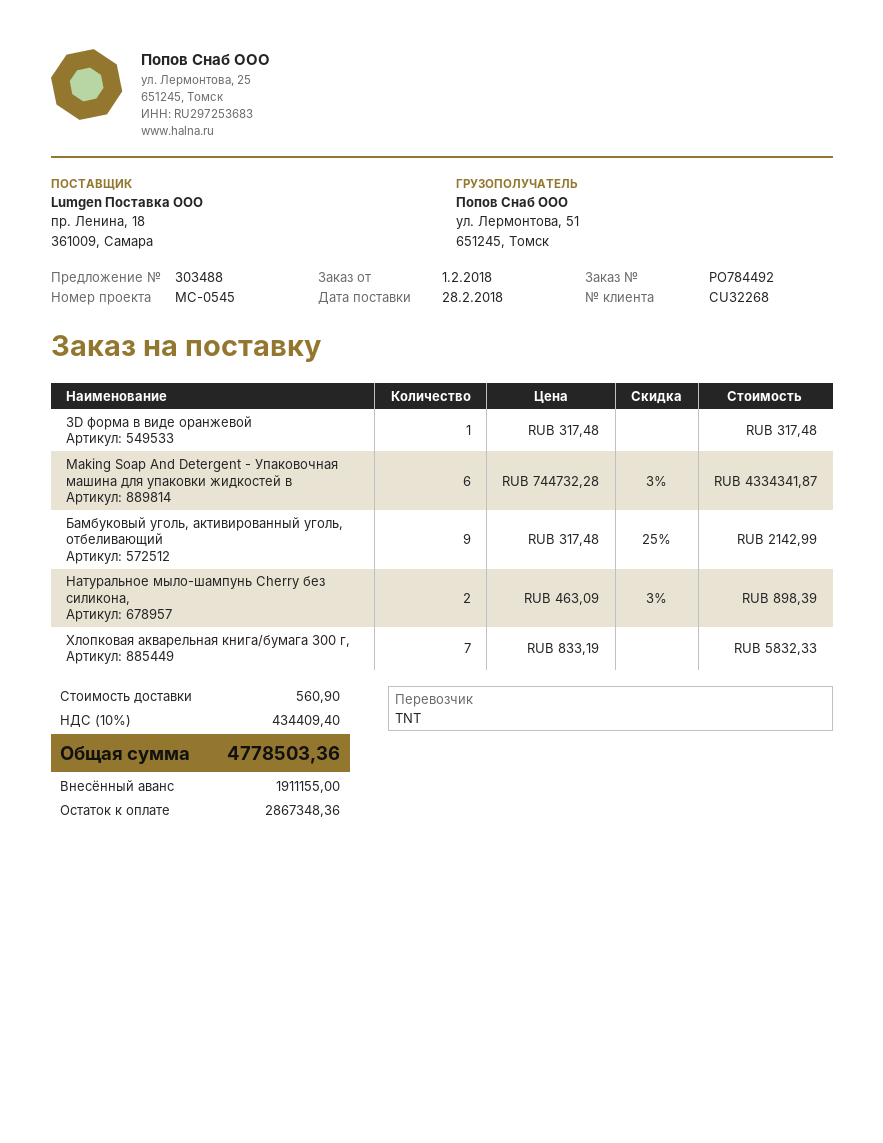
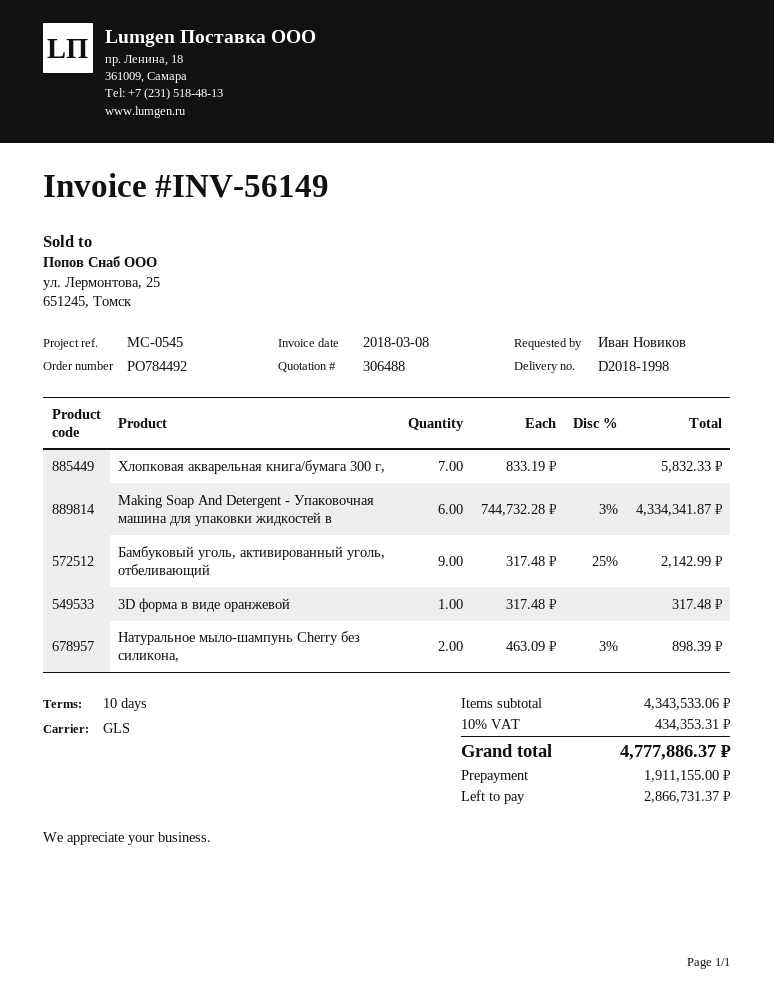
quote number: 303488 -> 306488
shipping method: TNT -> GLS
shipping: 560.90 -> none
tax: 10% = 434409.40 -> 10% = 434353.31
total: 4778503.36 -> 4777886.37
balance: 2867348.36 -> 2866731.37

